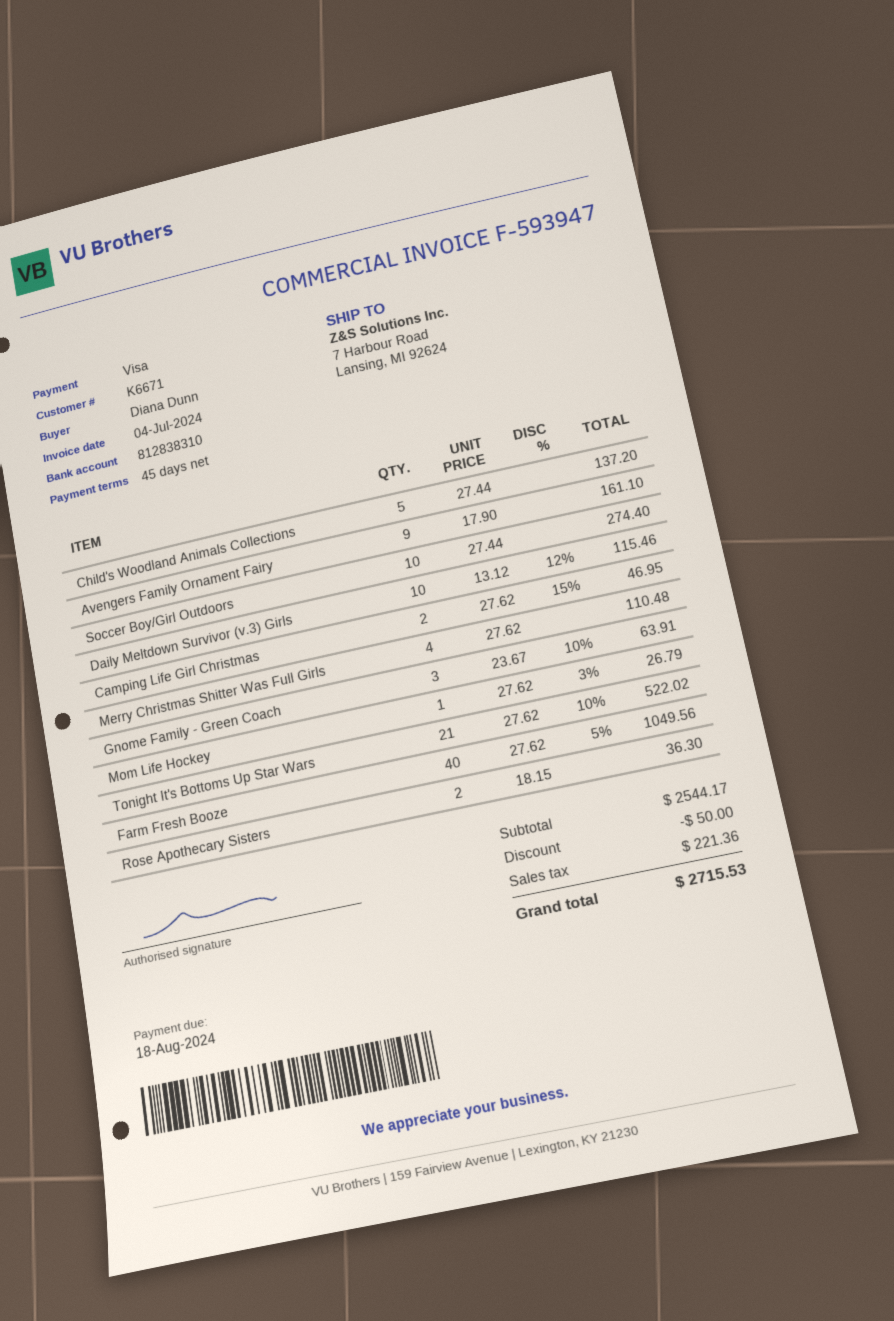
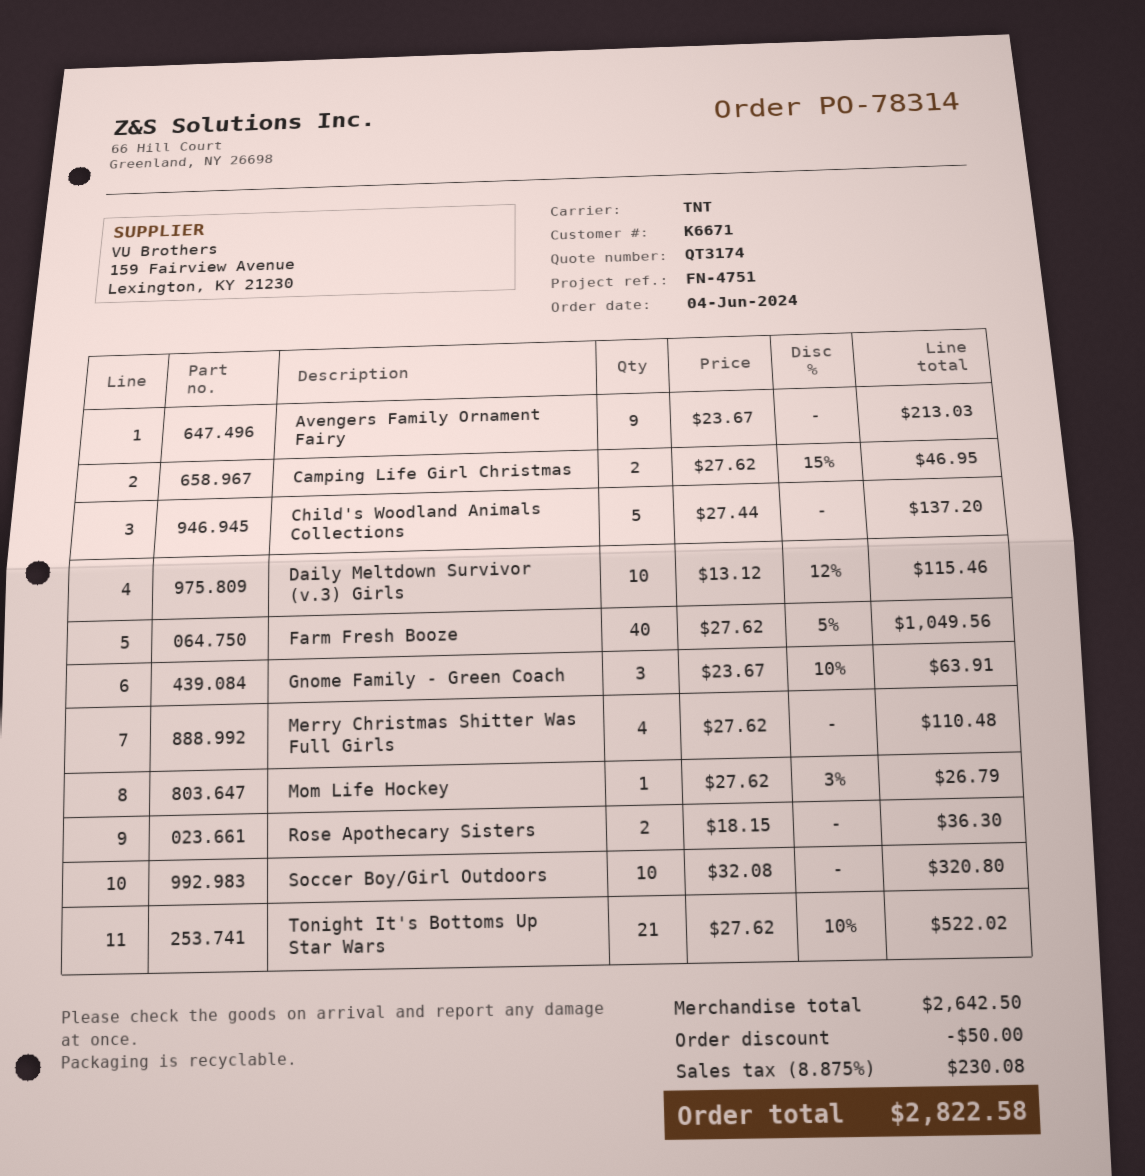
Avengers Family Ornament Fairy: 9 x 17.90 = 161.10 -> 9 x 23.67 = 213.03
Soccer Boy/Girl Outdoors: 10 x 27.44 = 274.40 -> 10 x 32.08 = 320.80
subtotal: 2544.17 -> 2642.50
tax: 221.36 -> 230.08
total: 2715.53 -> 2822.58

